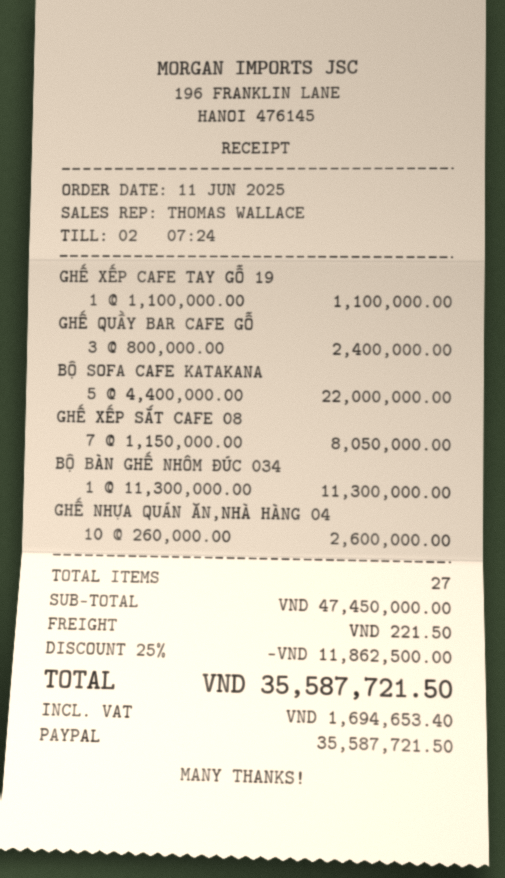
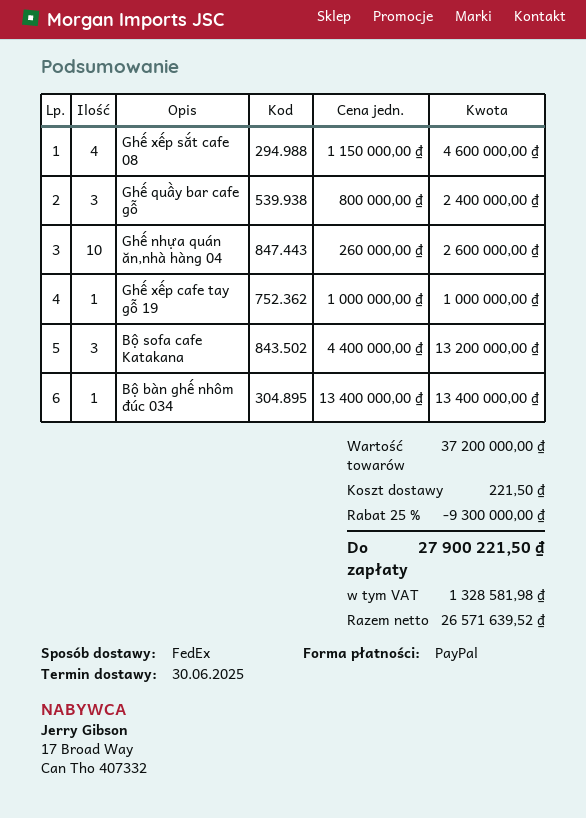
GHẾ XẾP CAFE TAY GỖ 19: 1 x 1100000.00 = 1100000.00 -> 1 x 1000000.00 = 1000000.00
BỘ SOFA CAFE KATAKANA: 5 x 4400000.00 = 22000000.00 -> 3 x 4400000.00 = 13200000.00
GHẾ XẾP SẮT CAFE 08: 7 x 1150000.00 = 8050000.00 -> 4 x 1150000.00 = 4600000.00
BỘ BÀN GHẾ NHÔM ĐÚC 034: 1 x 11300000.00 = 11300000.00 -> 1 x 13400000.00 = 13400000.00
subtotal: 47450000.00 -> 37200000.00
discount: 25% = 11862500.00 -> 25% = 9300000.00
tax: 1694653.40 -> 1328581.98
total: 35587721.50 -> 27900221.50

